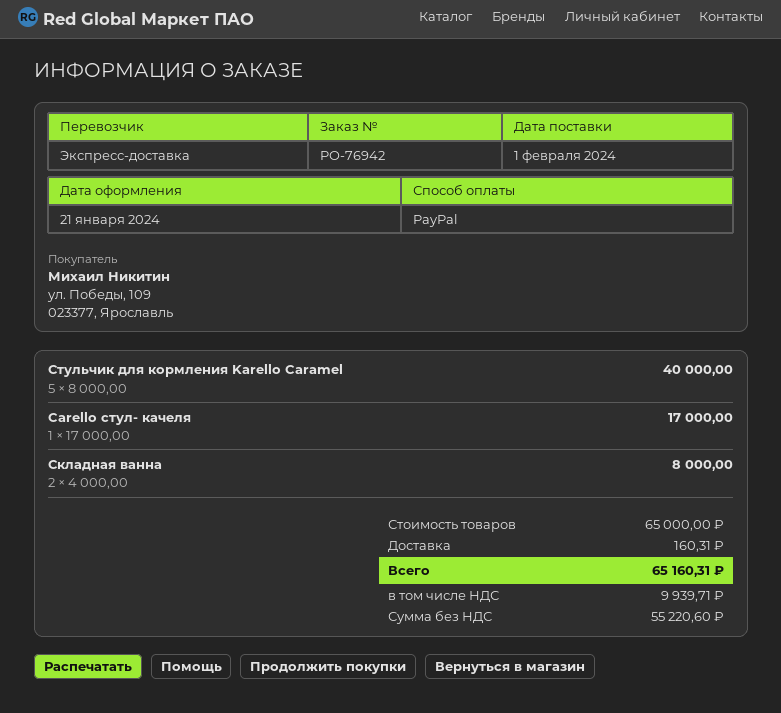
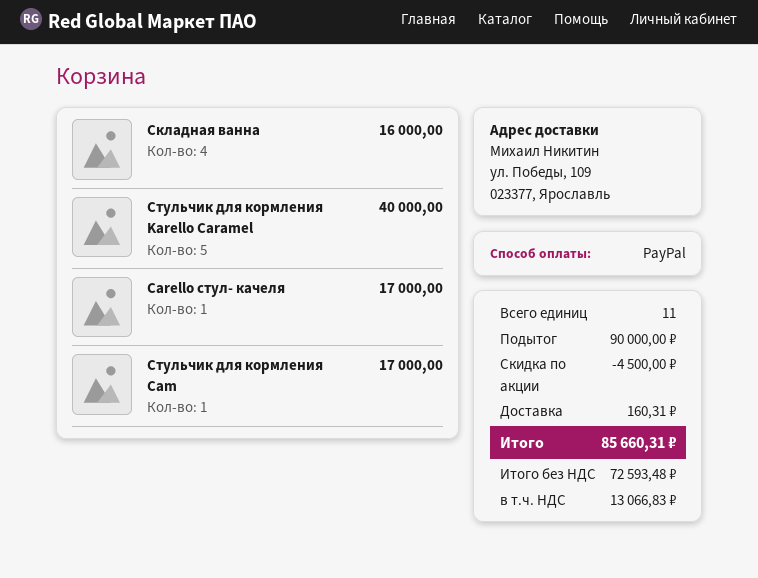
Складная ванна: 2 for 8000.00 -> 4 for 16000.00
Стульчик для кормления Cam: none -> 1 for 17000.00
subtotal: 65000.00 -> 90000.00
discount: none -> 4500.00
net: 55220.60 -> 72593.48
tax: 9939.71 -> 13066.83
total: 65160.31 -> 85660.31

